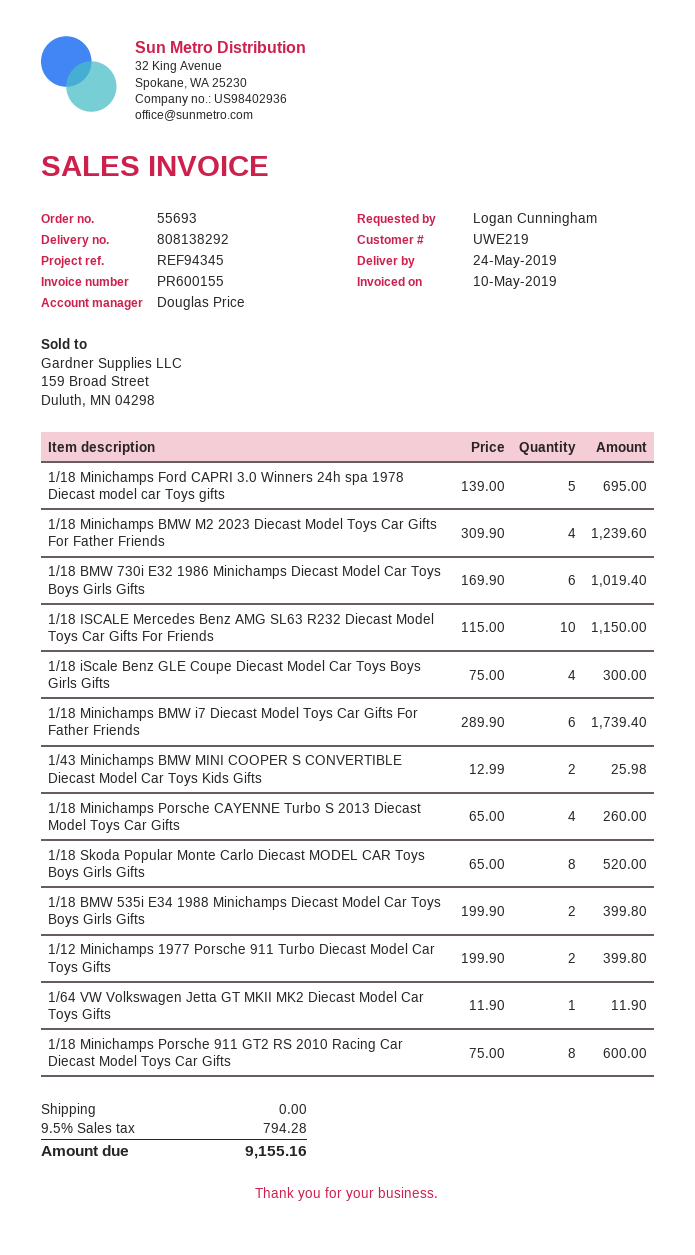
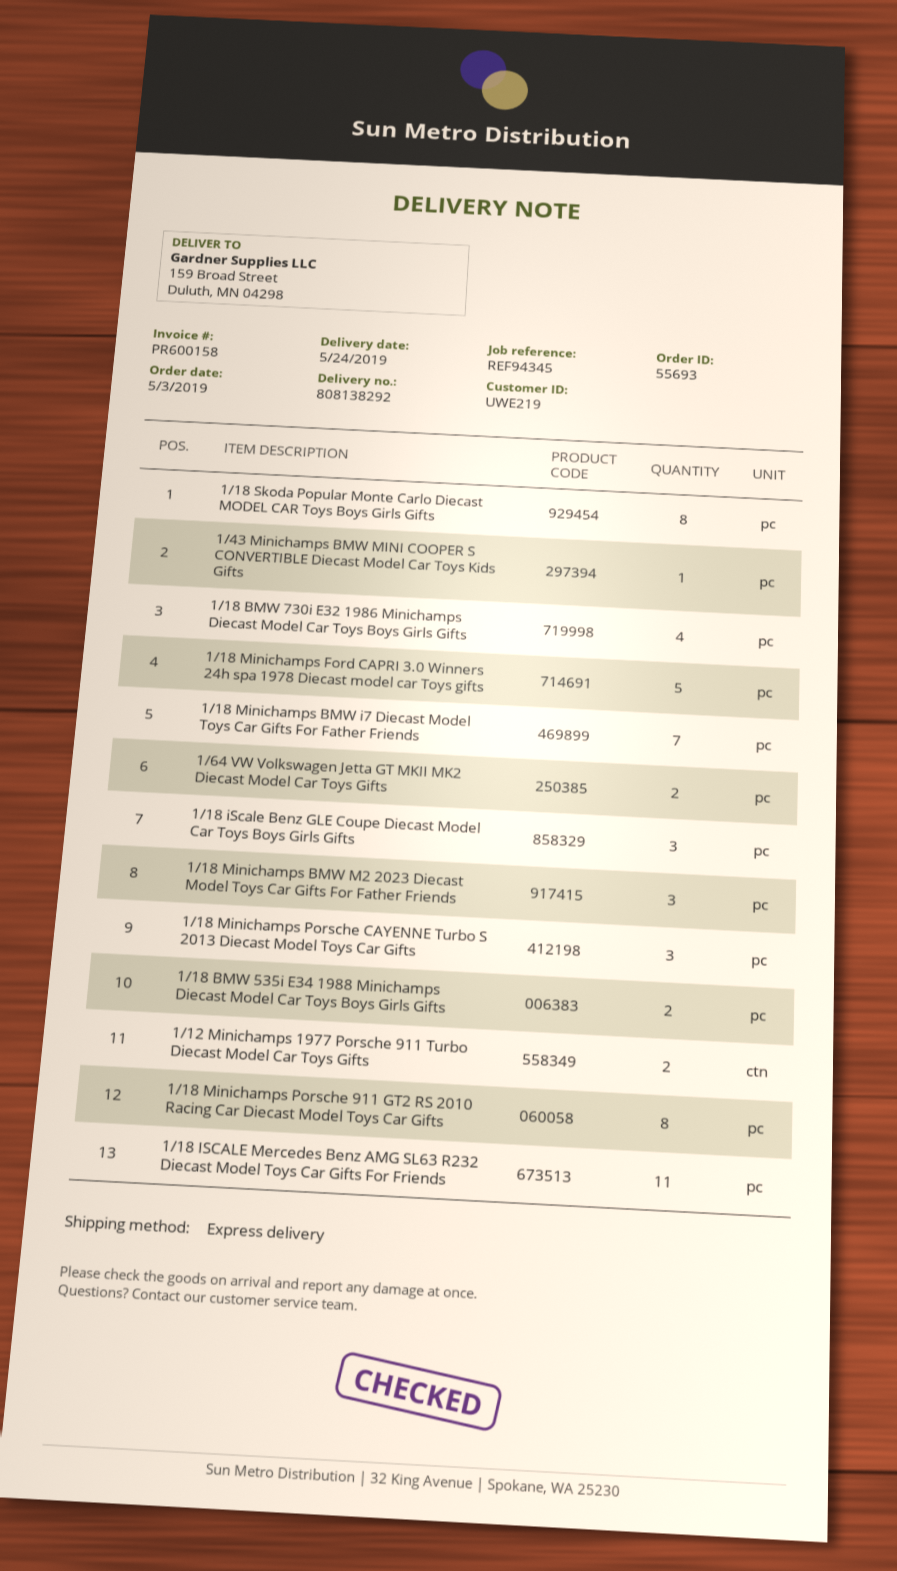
invoice number: PR600155 -> PR600158
1/18 Minichamps BMW M2 2023 Diecast Model Toys Car Gifts For Father Friends: 4 -> 3
1/18 BMW 730i E32 1986 Minichamps Diecast Model Car Toys Boys Girls Gifts: 6 -> 4
1/18 ISCALE Mercedes Benz AMG SL63 R232 Diecast Model Toys Car Gifts For Friends: 10 -> 11
1/18 iScale Benz GLE Coupe Diecast Model Car Toys Boys Girls Gifts: 4 -> 3
1/18 Minichamps BMW i7 Diecast Model Toys Car Gifts For Father Friends: 6 -> 7
1/43 Minichamps BMW MINI COOPER S CONVERTIBLE Diecast Model Car Toys Kids Gifts: 2 -> 1
1/18 Minichamps Porsche CAYENNE Turbo S 2013 Diecast Model Toys Car Gifts: 4 -> 3
1/64 VW Volkswagen Jetta GT MKII MK2 Diecast Model Car Toys Gifts: 1 -> 2

